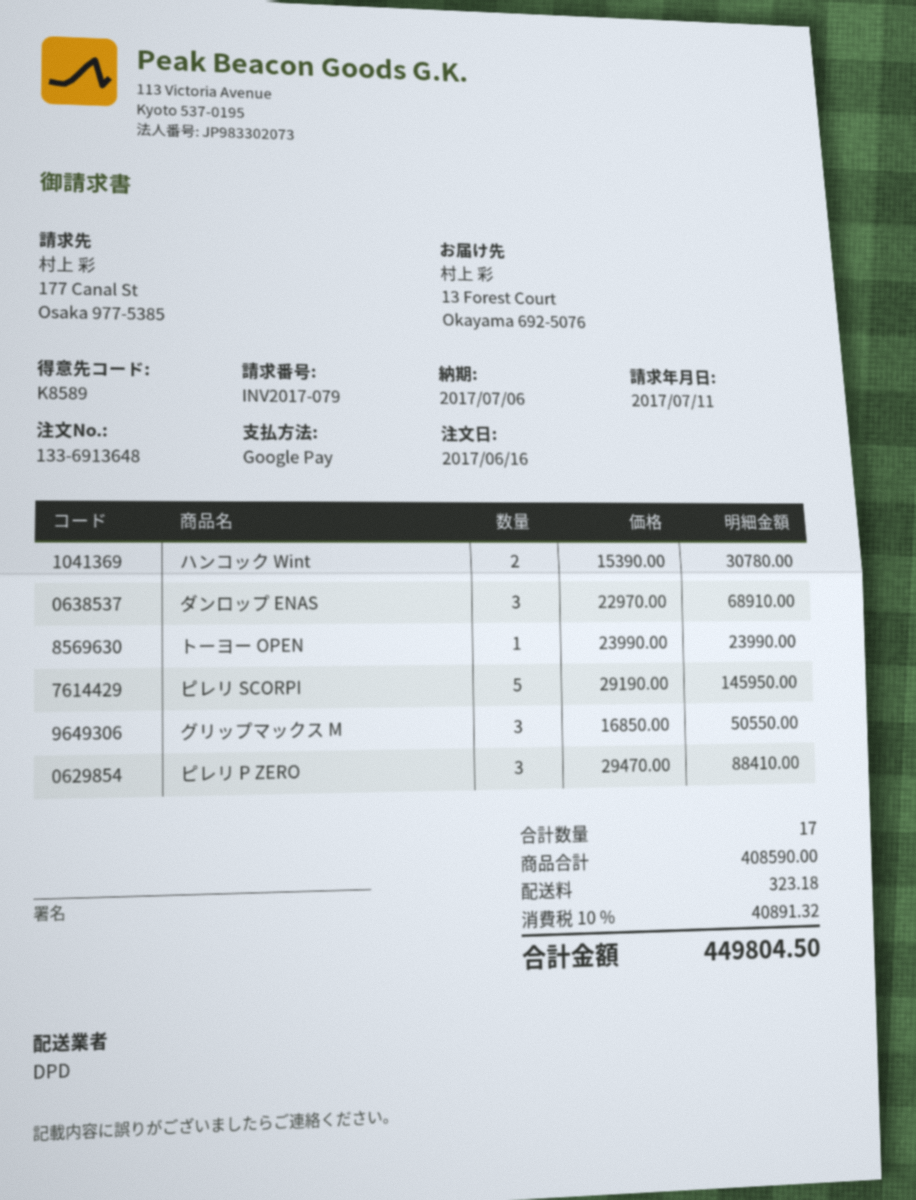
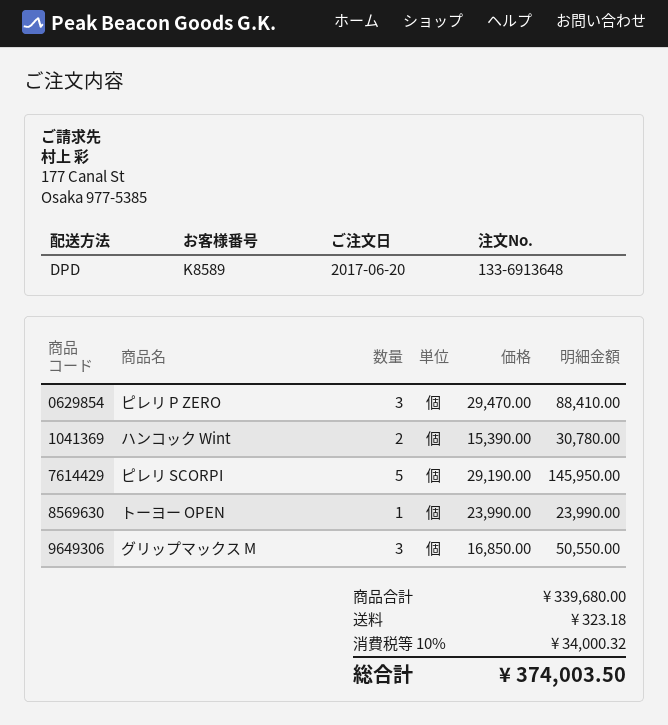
order date: 2017-06-16 -> 2017-06-20
ダンロップ ENAS: 3 x 22970.00 = 68910.00 -> none
subtotal: 408590.00 -> 339680.00
tax: 10% = 40891.32 -> 10% = 34000.32
total: 449804.50 -> 374003.50

